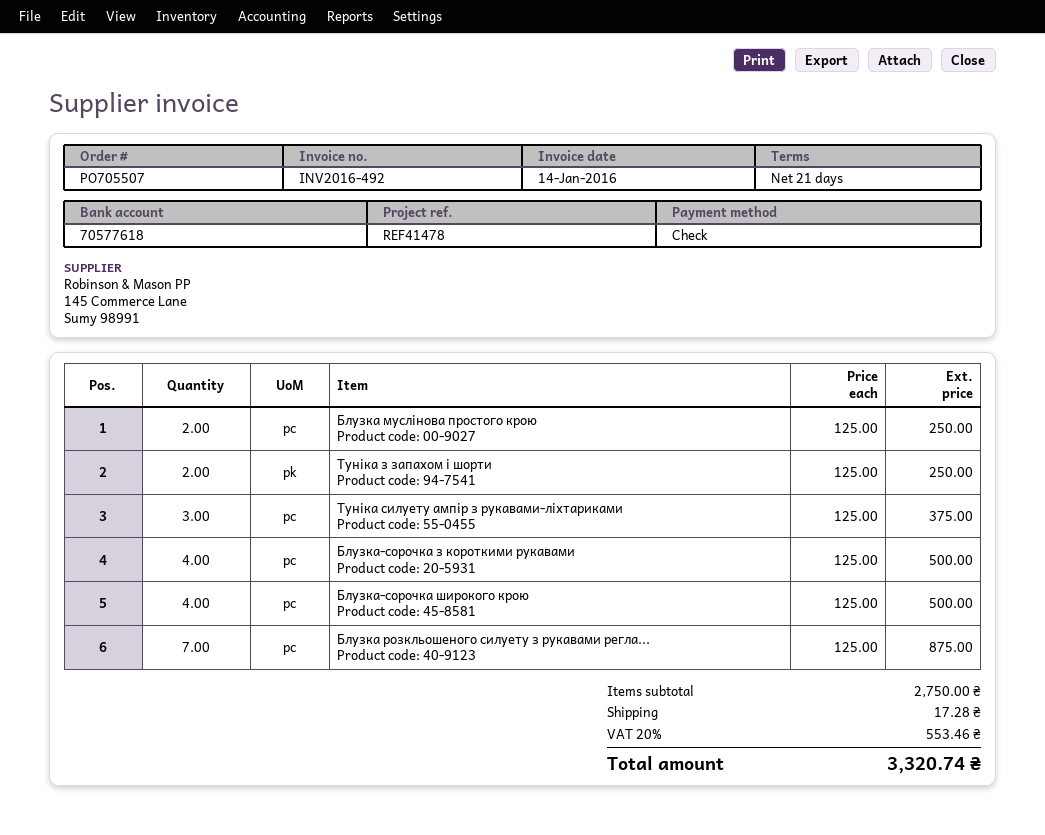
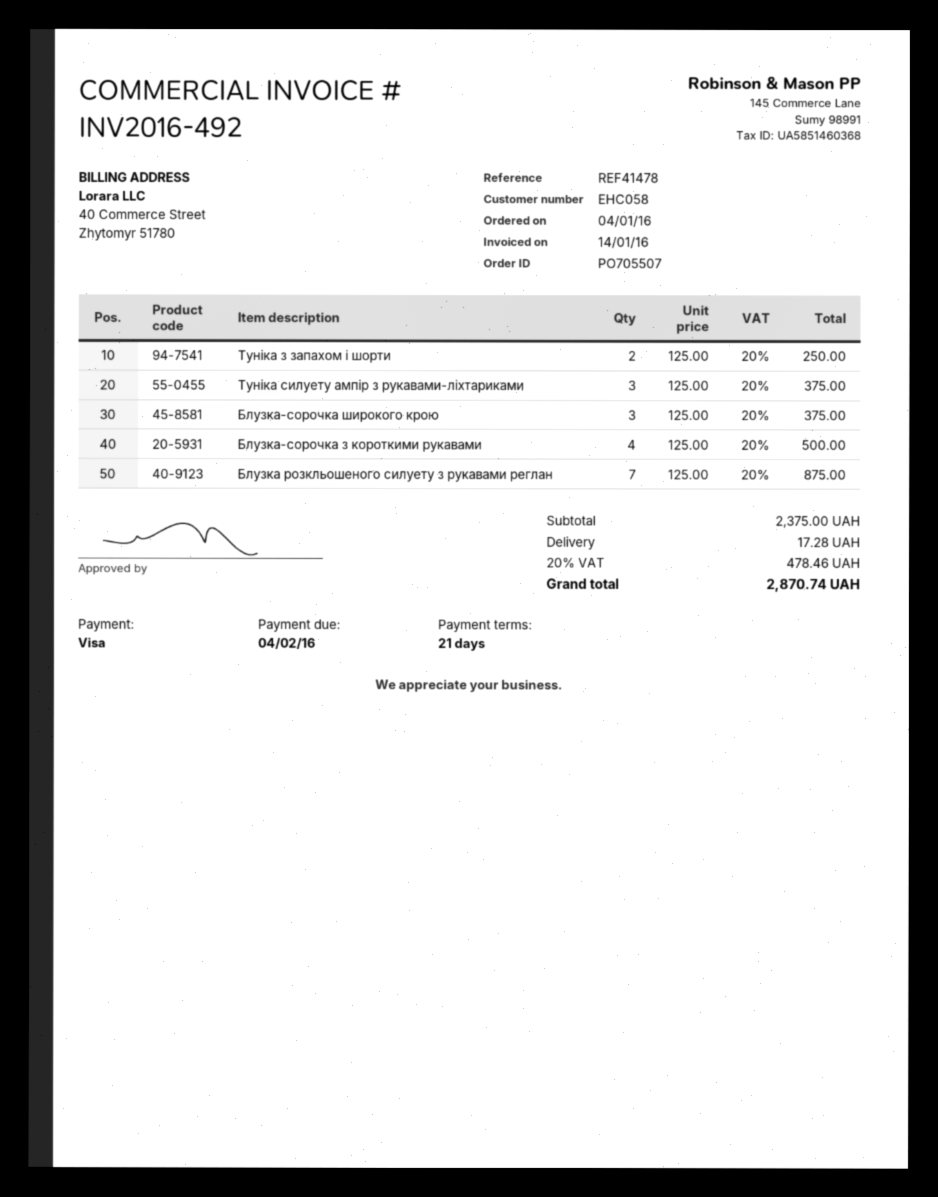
payment method: cheque -> Visa
Блузка муслінова простого крою: 2 x 125.00 = 250.00 -> none
Блузка-сорочка широкого крою: 4 x 125.00 = 500.00 -> 3 x 125.00 = 375.00
subtotal: 2750.00 -> 2375.00
tax: 20% = 553.46 -> 20% = 478.46
total: 3320.74 -> 2870.74

